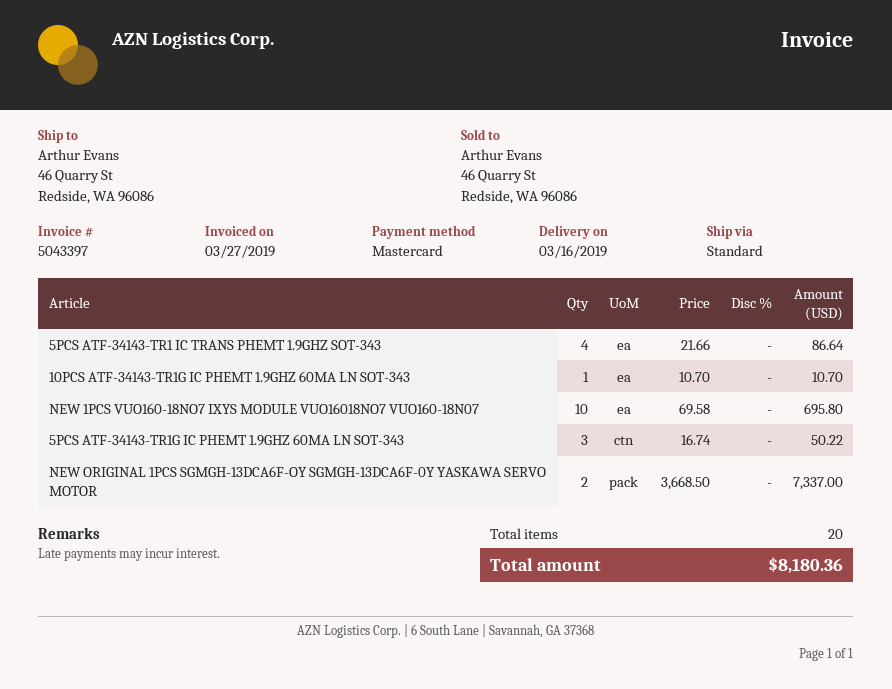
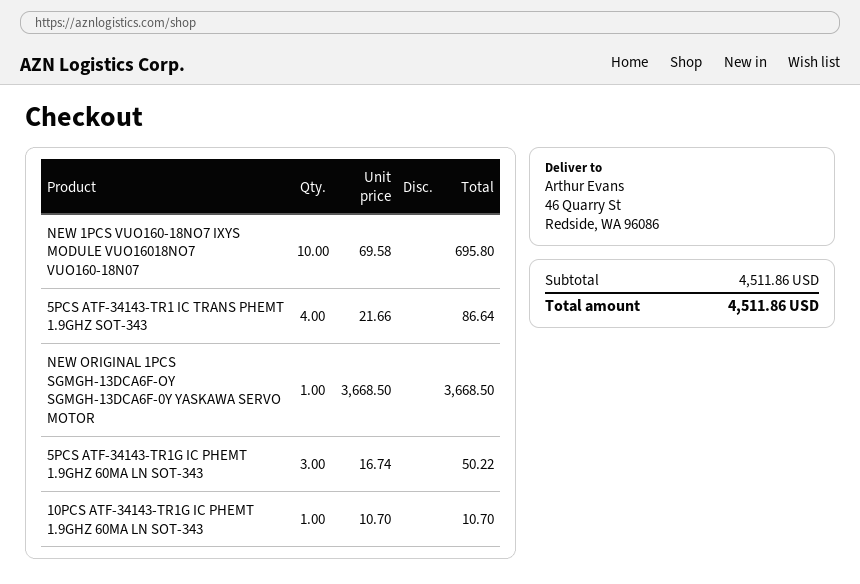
NEW ORIGINAL 1PCS SGMGH-13DCA6F-OY SGMGH-13DCA6F-0Y YASKAWA SERVO MOTOR: 2 x 3668.50 = 7337.00 -> 1 x 3668.50 = 3668.50
total: 8180.36 -> 4511.86

